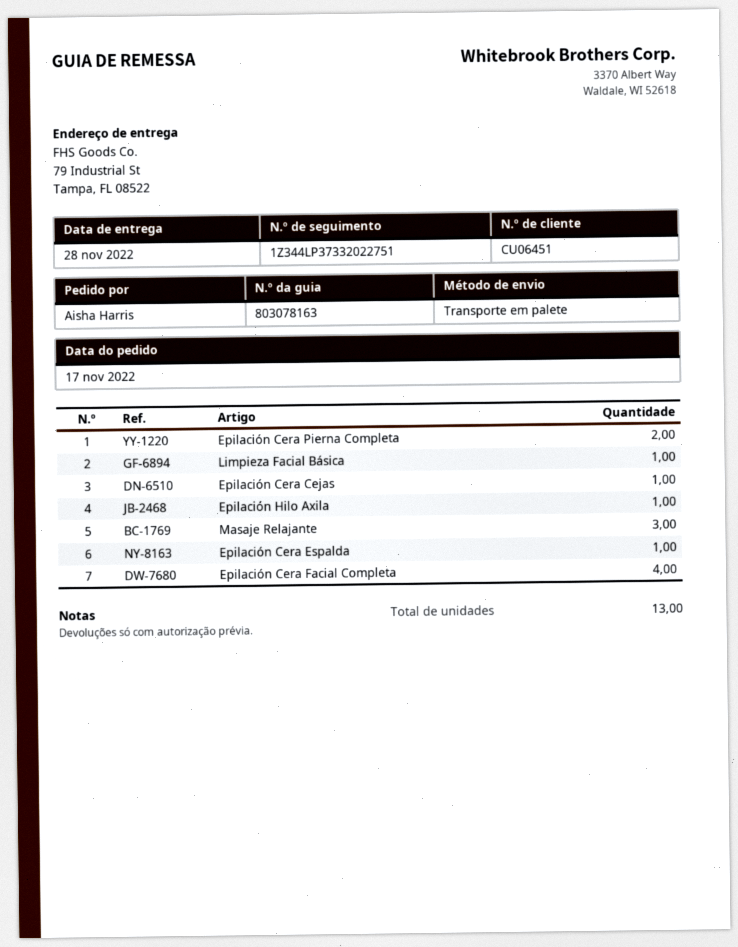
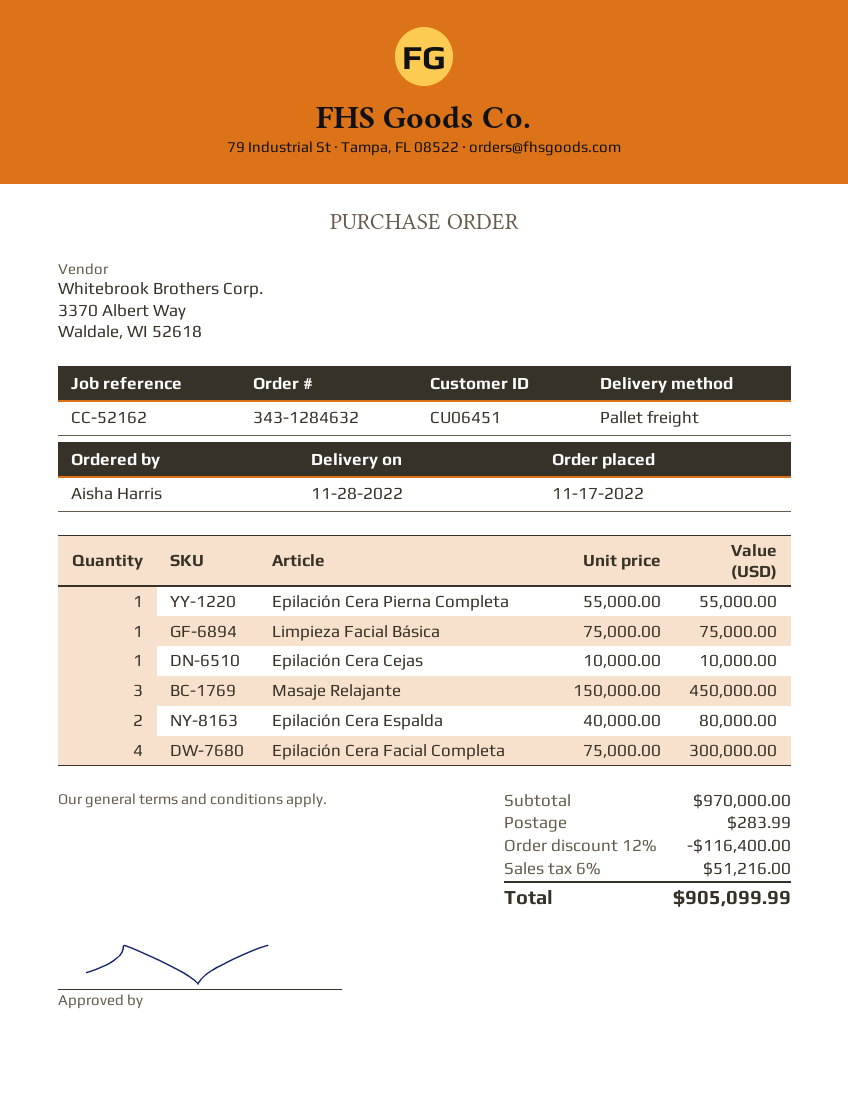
Epilación Cera Pierna Completa: 2 -> 1
Epilación Hilo Axila: 1 -> none
Epilación Cera Espalda: 1 -> 2

